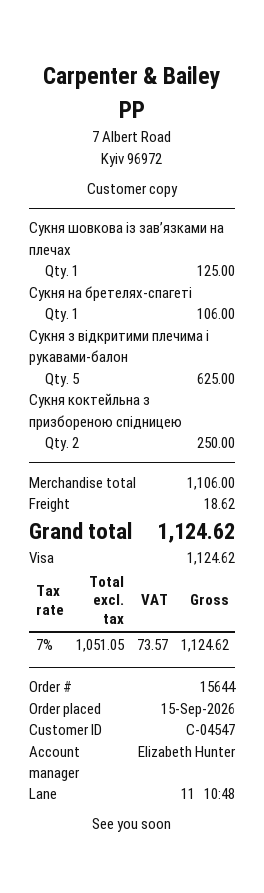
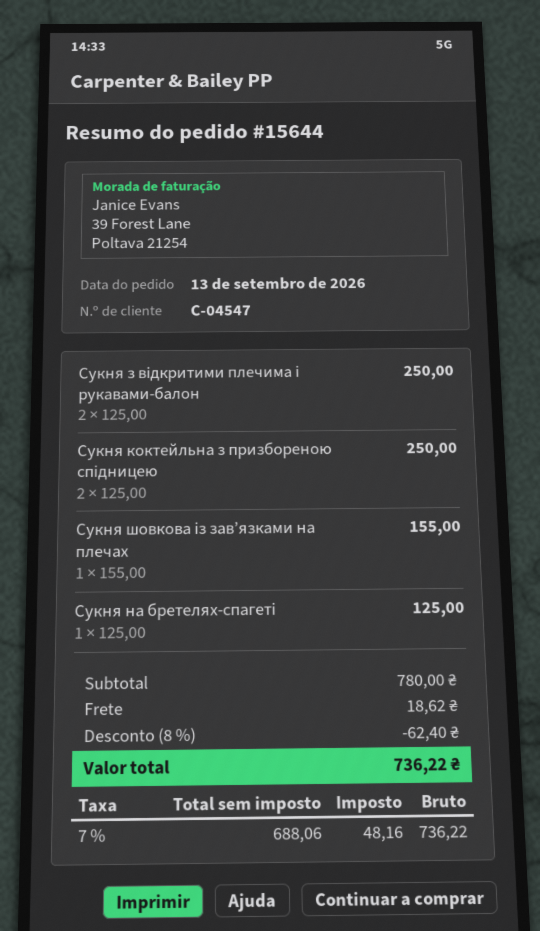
order date: 2026-09-15 -> 2026-09-13
Сукня шовкова із зав’язками на плечах: 1 for 125.00 -> 1 for 155.00
Сукня на бретелях-спагеті: 1 for 106.00 -> 1 for 125.00
Сукня з відкритими плечима і рукавами-балон: 5 for 625.00 -> 2 for 250.00
subtotal: 1106.00 -> 780.00
discount: none -> 8% = 62.40
net: 1051.05 -> 688.06
tax: 7% = 73.57 -> 7% = 48.16
total: 1124.62 -> 736.22

